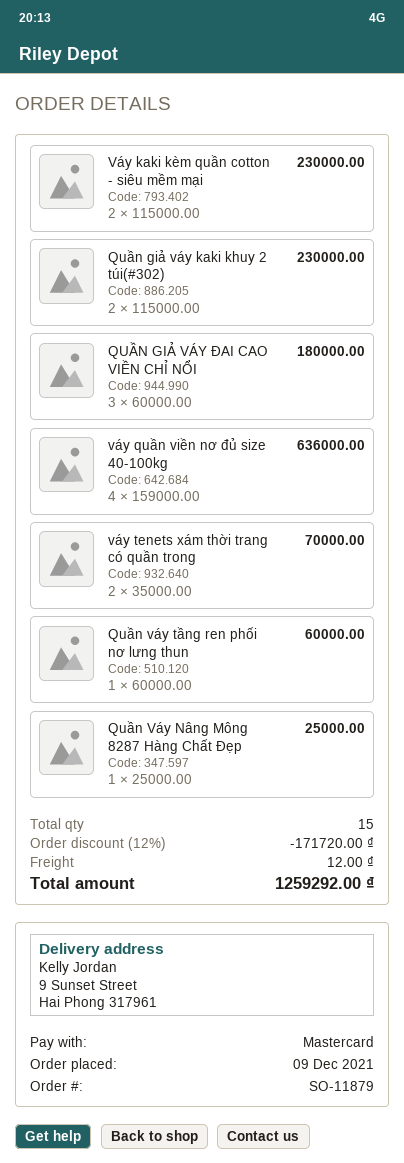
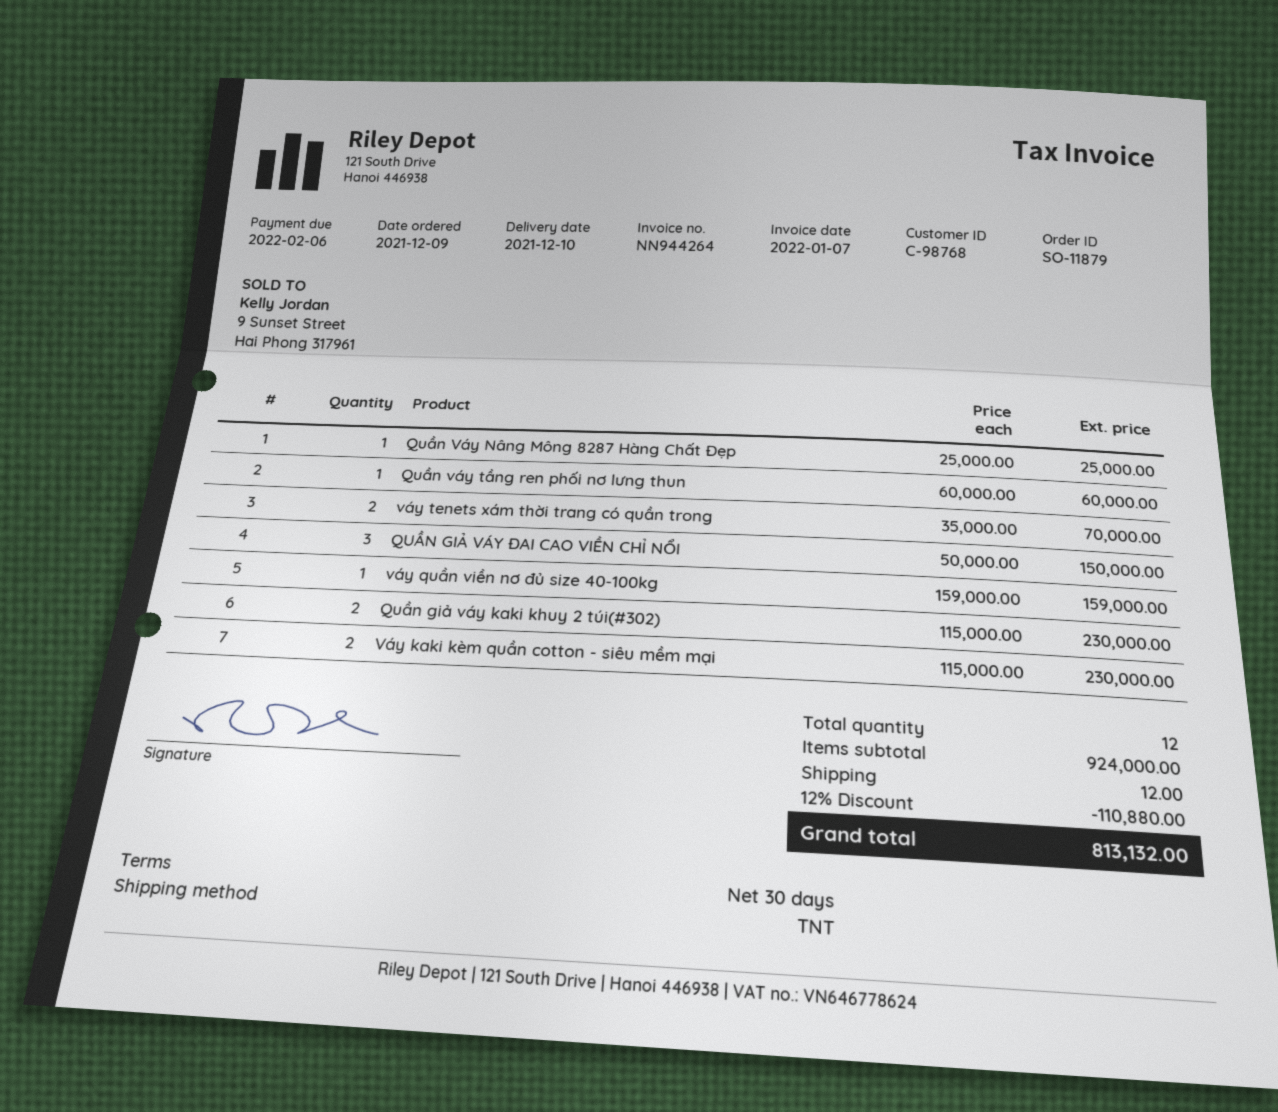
QUẦN GIẢ VÁY ĐAI CAO VIỀN CHỈ NỔI: 3 x 60000.00 = 180000.00 -> 3 x 50000.00 = 150000.00
váy quần viền nơ đủ size 40-100kg: 4 x 159000.00 = 636000.00 -> 1 x 159000.00 = 159000.00
total quantity: 15 -> 12
discount: 12% = 171720.00 -> 12% = 110880.00
total: 1259292.00 -> 813132.00

